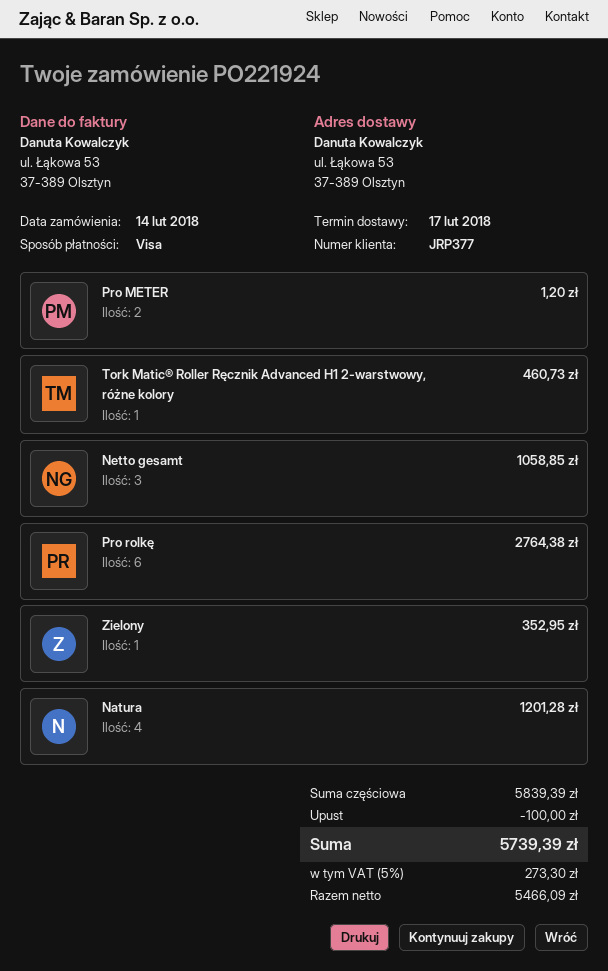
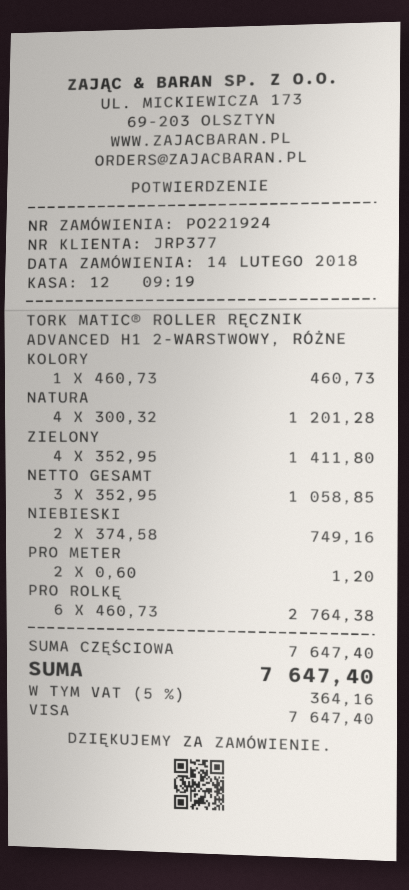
Zielony: 1 for 352.95 -> 4 for 1411.80
NIEBIESKI: none -> 2 for 749.16
subtotal: 5839.39 -> 7647.40
discount: 100.00 -> none
tax: 5% = 273.30 -> 5% = 364.16
total: 5739.39 -> 7647.40

